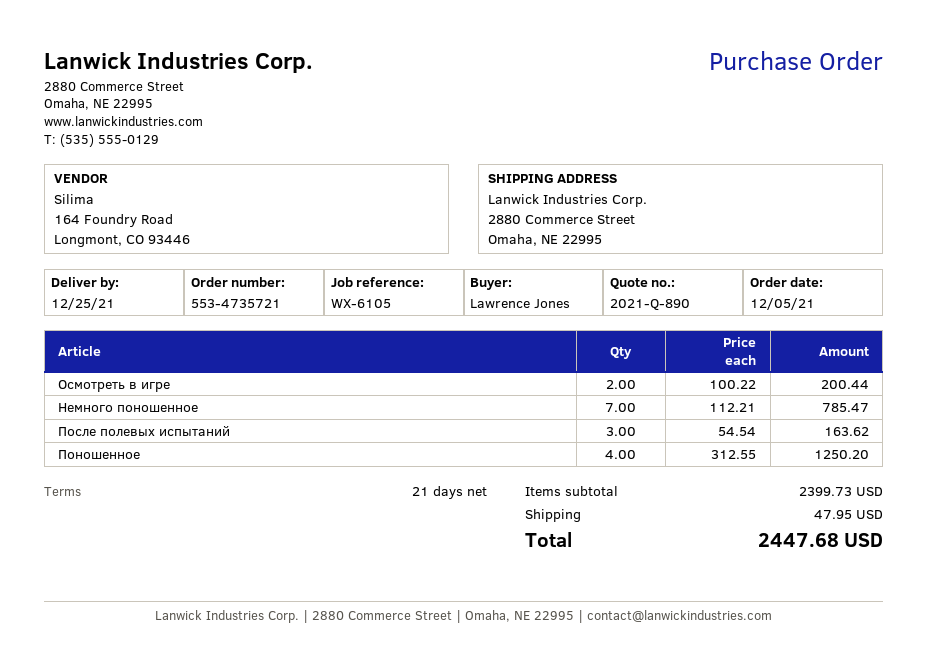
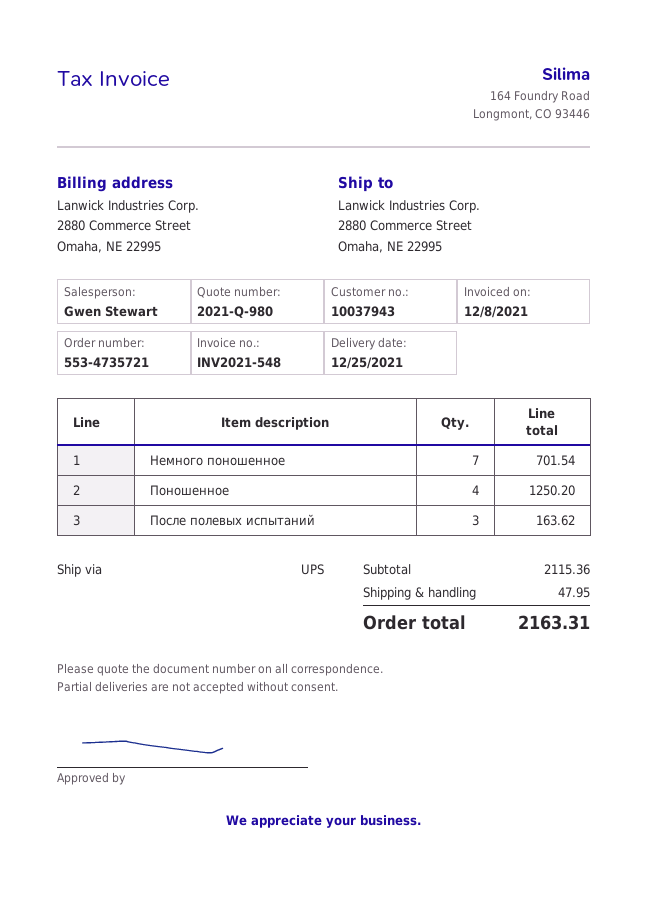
quote number: 2021-Q-890 -> 2021-Q-980
Осмотреть в игре: 2 for 200.44 -> none
Немного поношенное: 7 for 785.47 -> 7 for 701.54
subtotal: 2399.73 -> 2115.36
total: 2447.68 -> 2163.31

